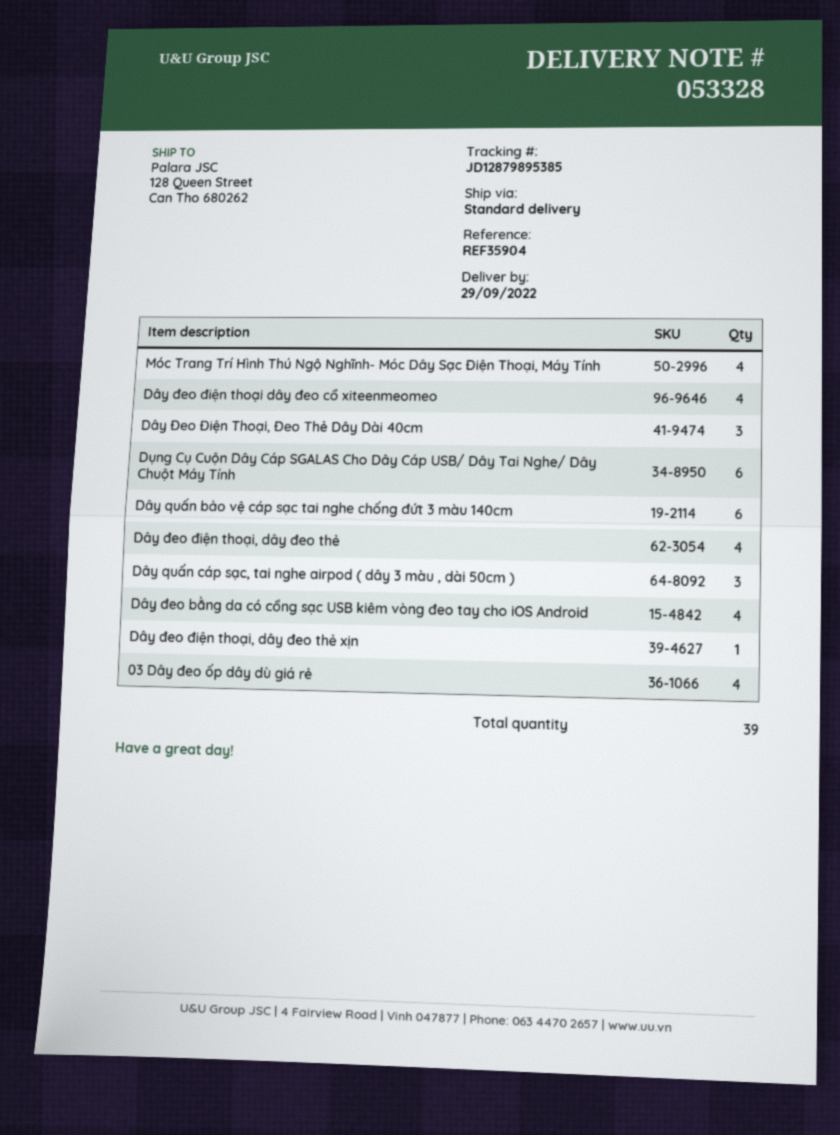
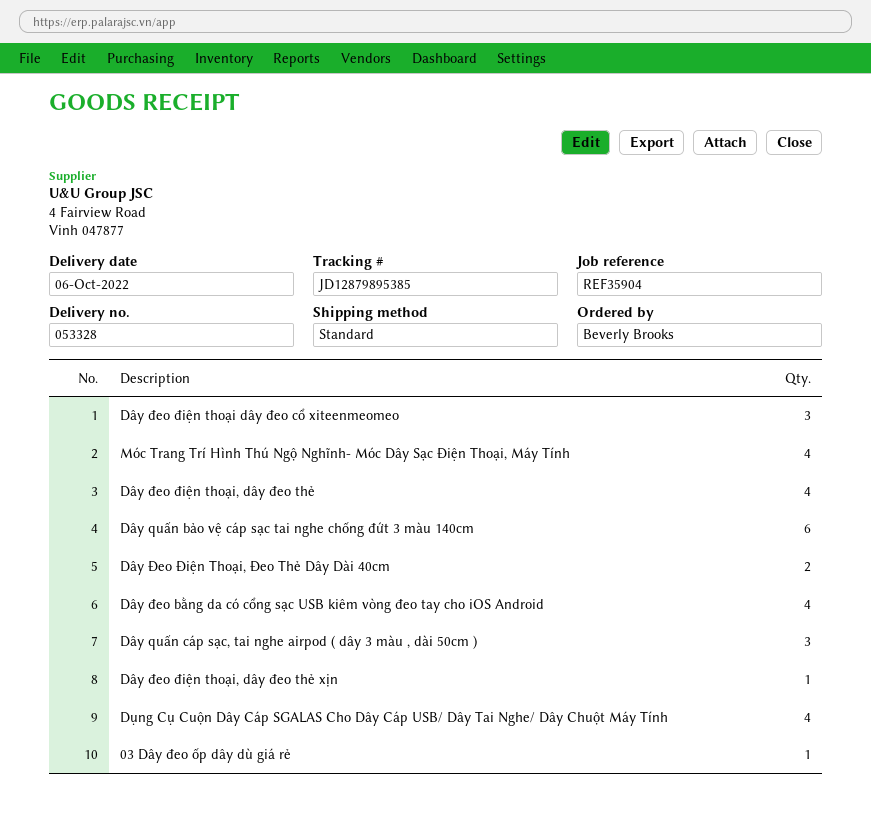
delivery date: 2022-09-29 -> 2022-10-06
Dây đeo điện thoại dây đeo cổ xiteenmeomeo: 4 -> 3
Dây Đeo Điện Thoại, Đeo Thẻ Dây Dài 40cm: 3 -> 2
Dụng Cụ Cuộn Dây Cáp SGALAS Cho Dây Cáp USB/ Dây Tai Nghe/ Dây Chuột Máy Tính: 6 -> 4
03 Dây đeo ốp dây dù giá rẻ: 4 -> 1

